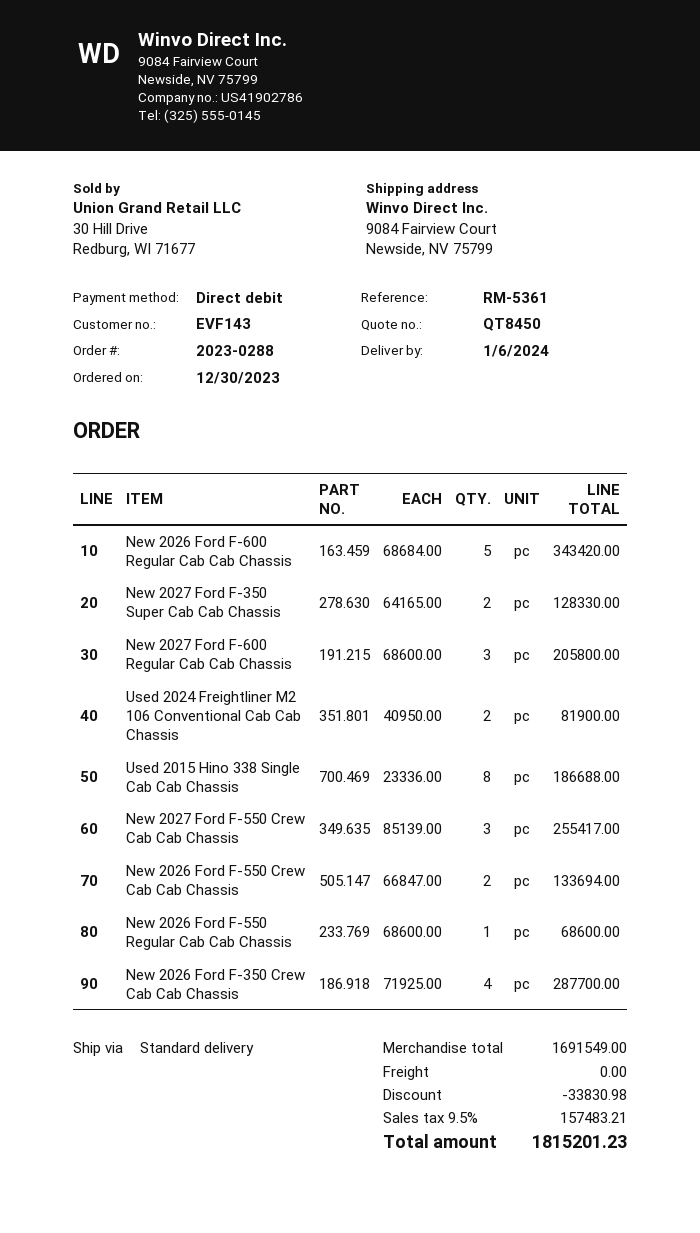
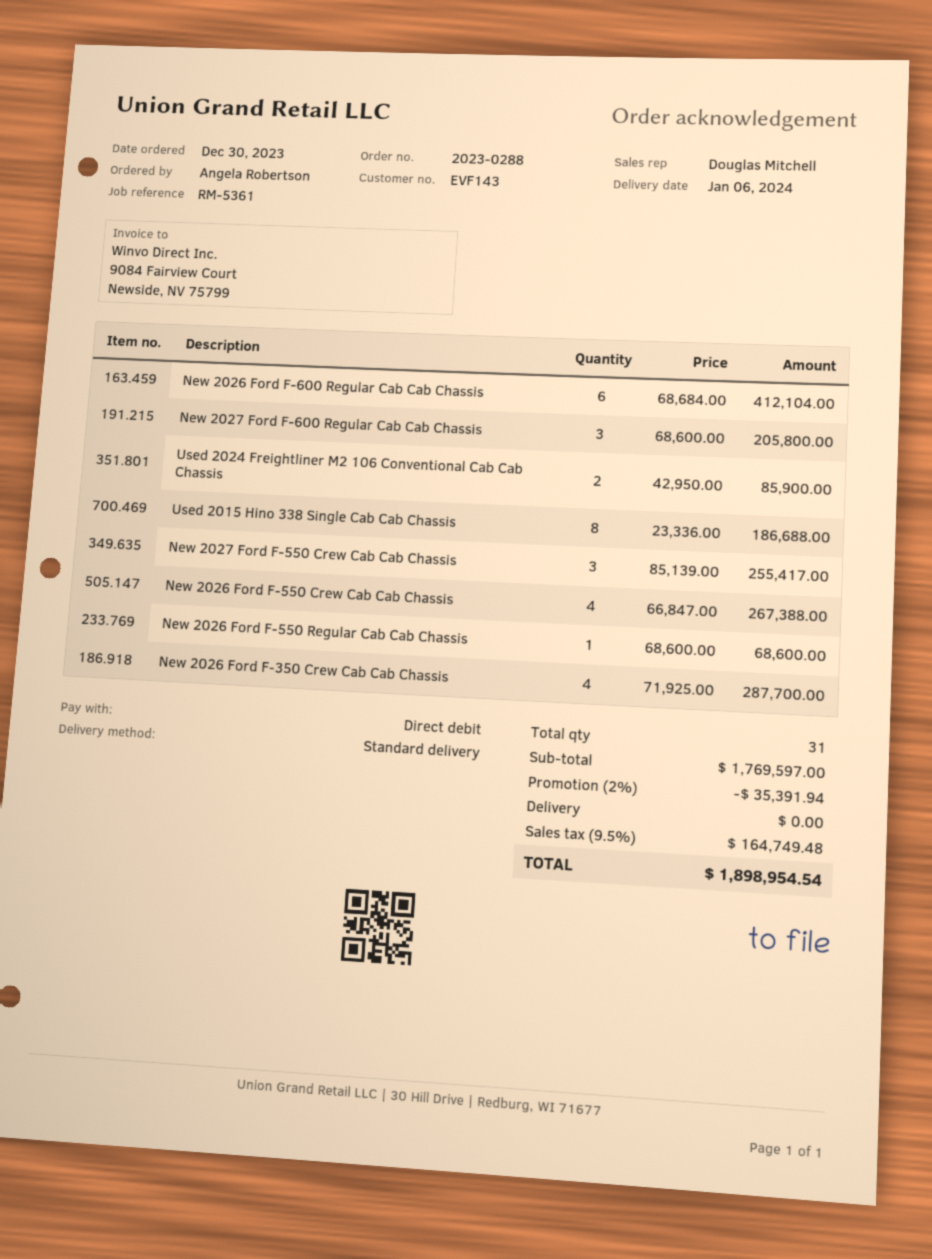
New 2026 Ford F-600 Regular Cab Cab Chassis: 5 x 68684.00 = 343420.00 -> 6 x 68684.00 = 412104.00
New 2027 Ford F-350 Super Cab Cab Chassis: 2 x 64165.00 = 128330.00 -> none
Used 2024 Freightliner M2 106 Conventional Cab Cab Chassis: 2 x 40950.00 = 81900.00 -> 2 x 42950.00 = 85900.00
New 2026 Ford F-550 Crew Cab Cab Chassis: 2 x 66847.00 = 133694.00 -> 4 x 66847.00 = 267388.00
subtotal: 1691549.00 -> 1769597.00
discount: 33830.98 -> 35391.94
tax: 9.5% = 157483.21 -> 9.5% = 164749.48
total: 1815201.23 -> 1898954.54

